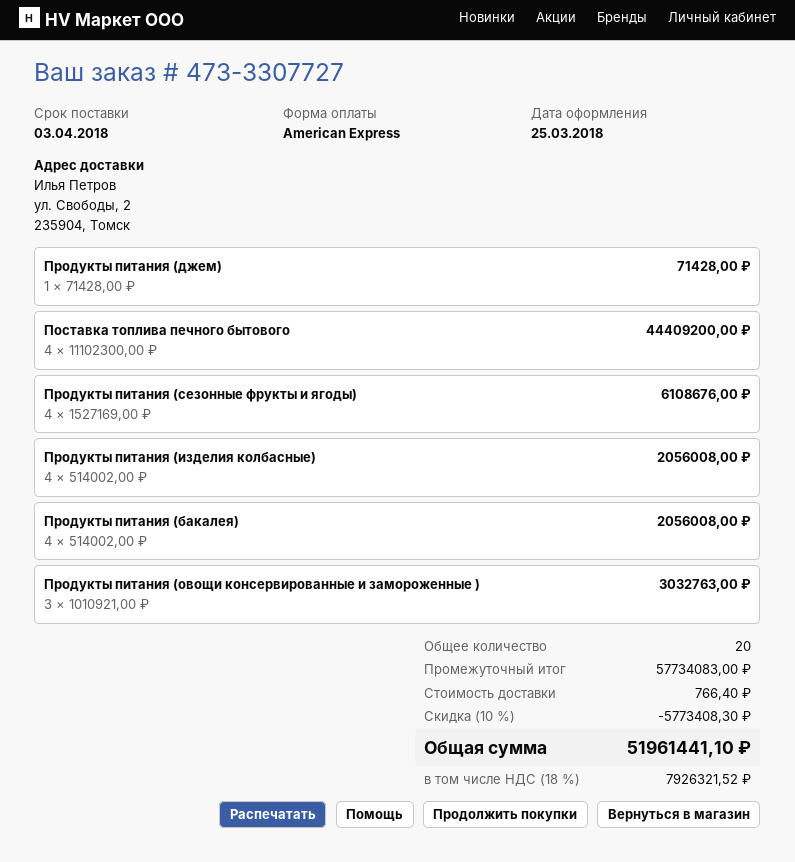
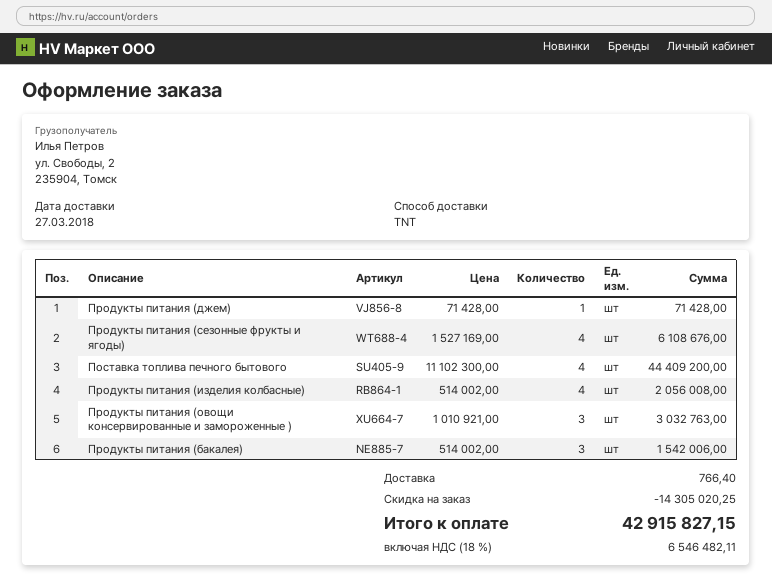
delivery date: 2018-04-03 -> 2018-03-27
Продукты питания (бакалея): 4 x 514002.00 = 2056008.00 -> 3 x 514002.00 = 1542006.00
discount: 5773408.30 -> 14305020.25
tax: 18% = 7926321.52 -> 18% = 6546482.11
total: 51961441.10 -> 42915827.15

